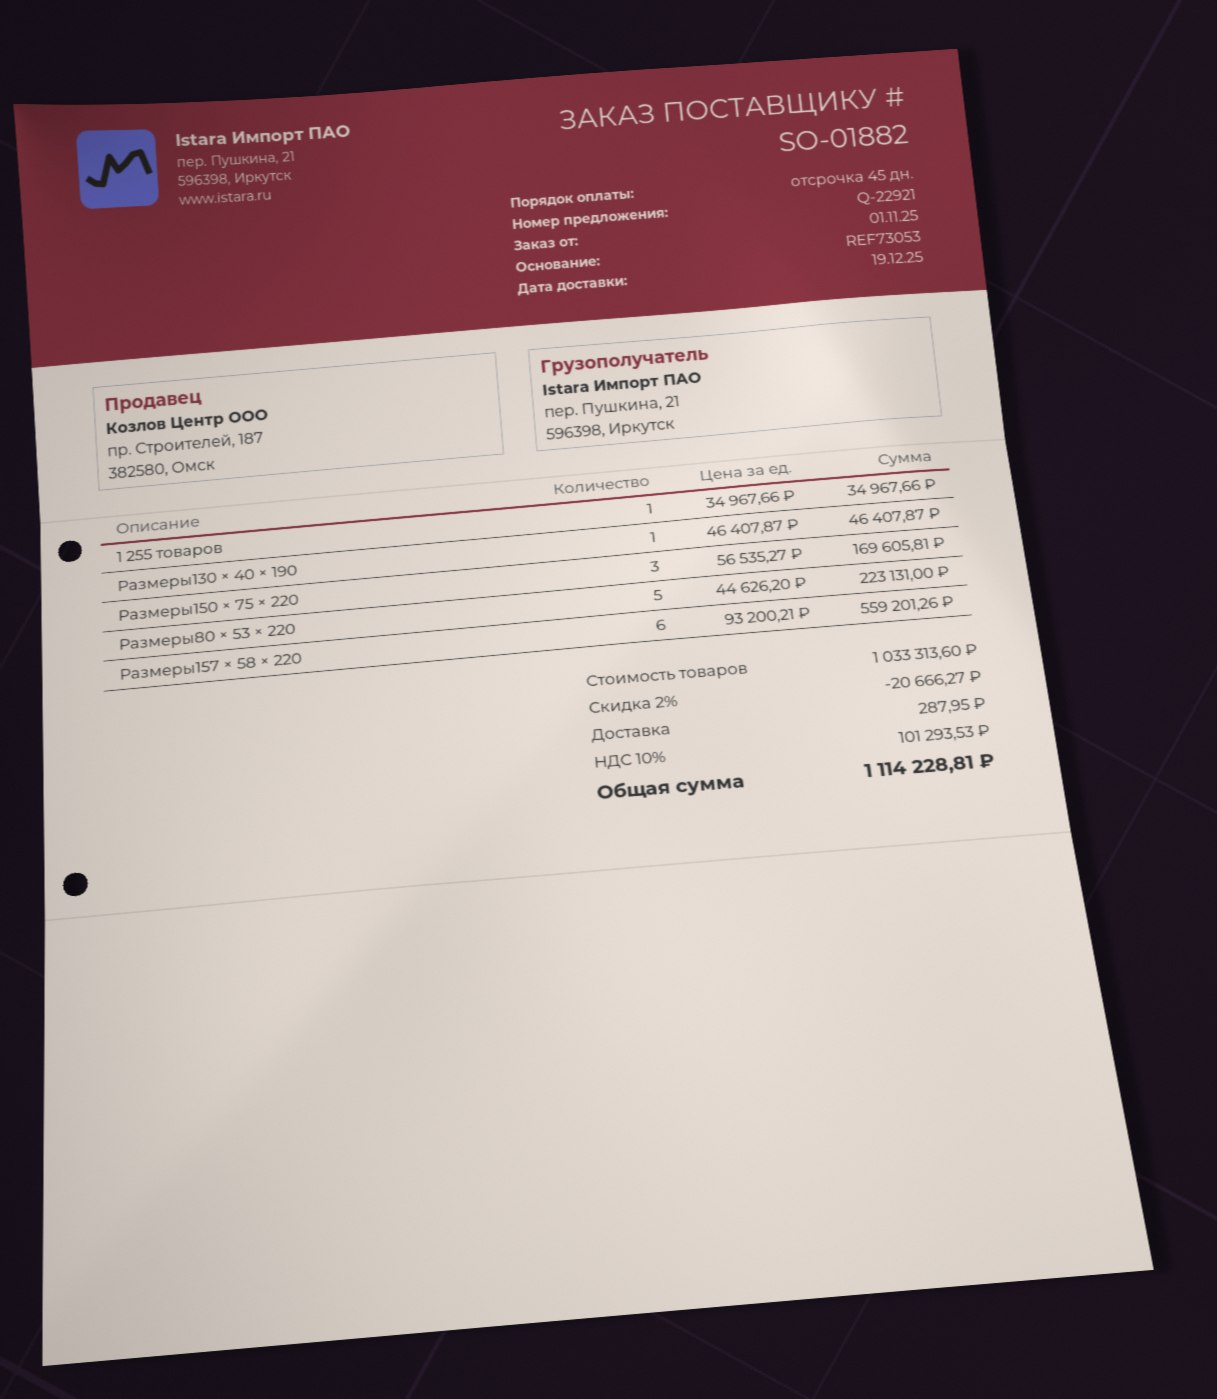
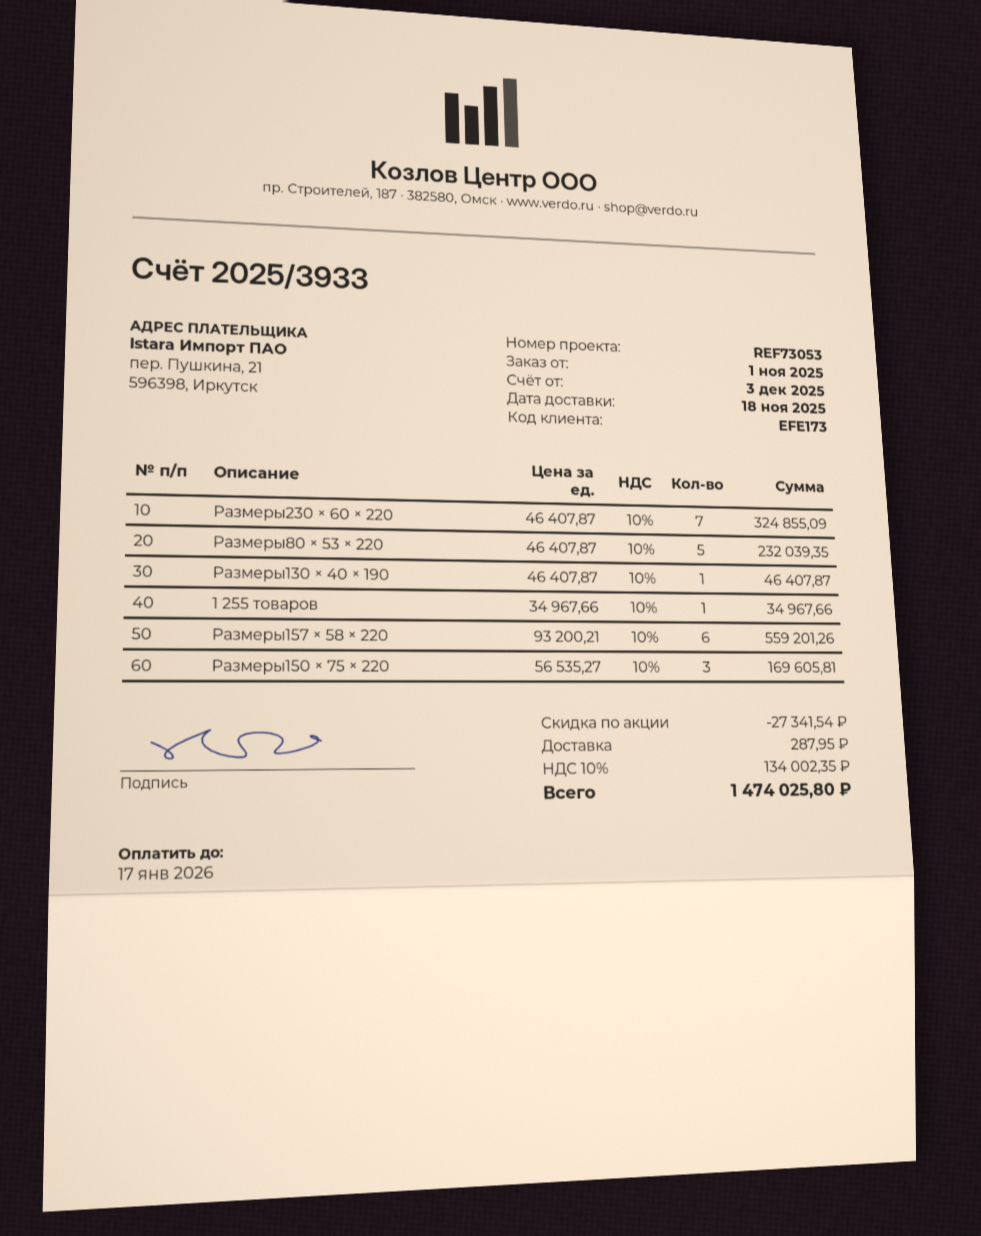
delivery date: 2025-12-19 -> 2025-11-18
Размеры80 × 53 × 220: 5 x 44626.20 = 223131.00 -> 5 x 46407.87 = 232039.35
Размеры230 × 60 × 220: none -> 7 x 46407.87 = 324855.09
discount: 20666.27 -> 27341.54
tax: 10% = 101293.53 -> 10% = 134002.35
total: 1114228.81 -> 1474025.80

